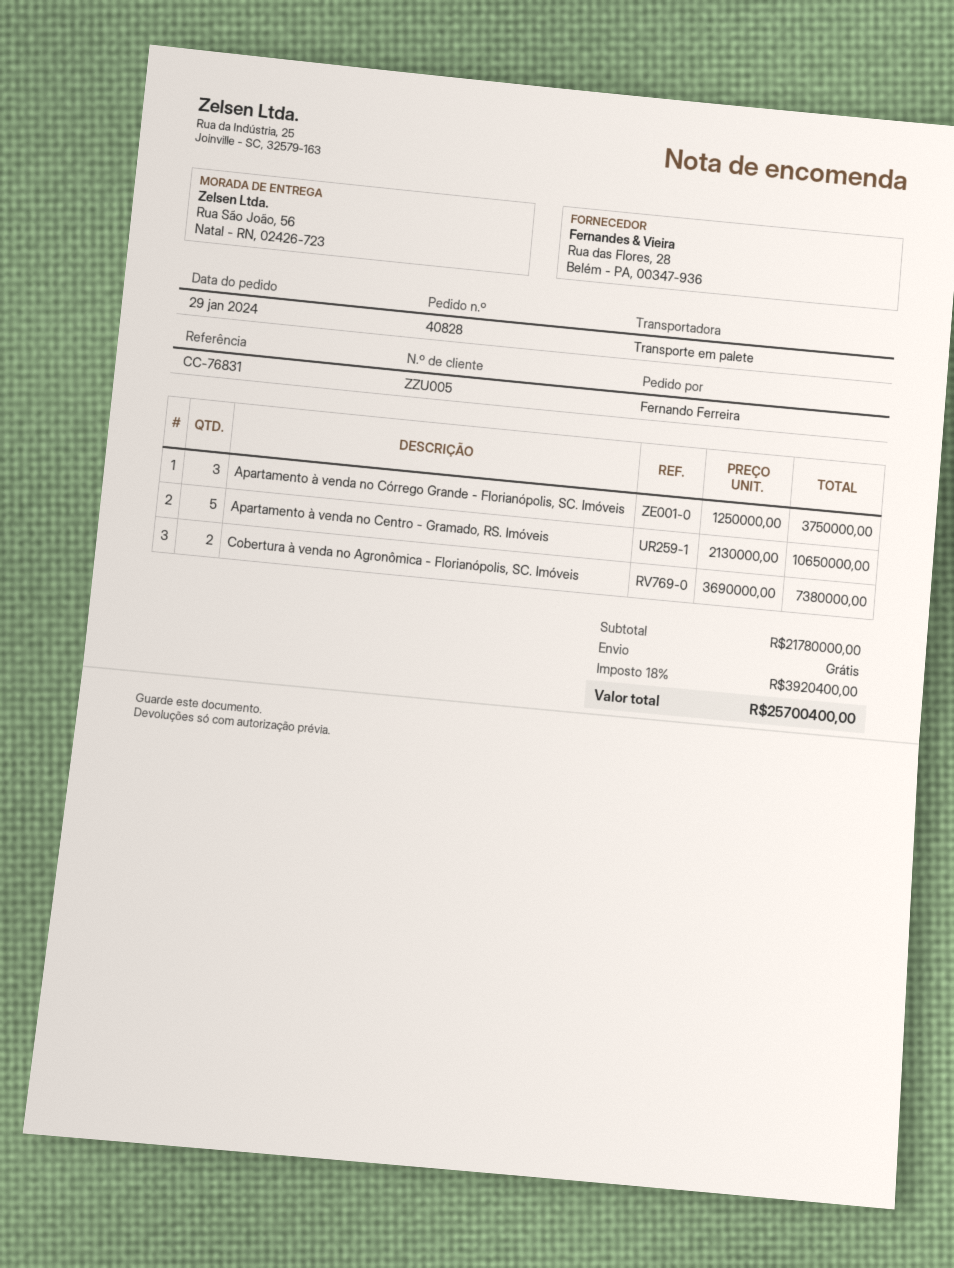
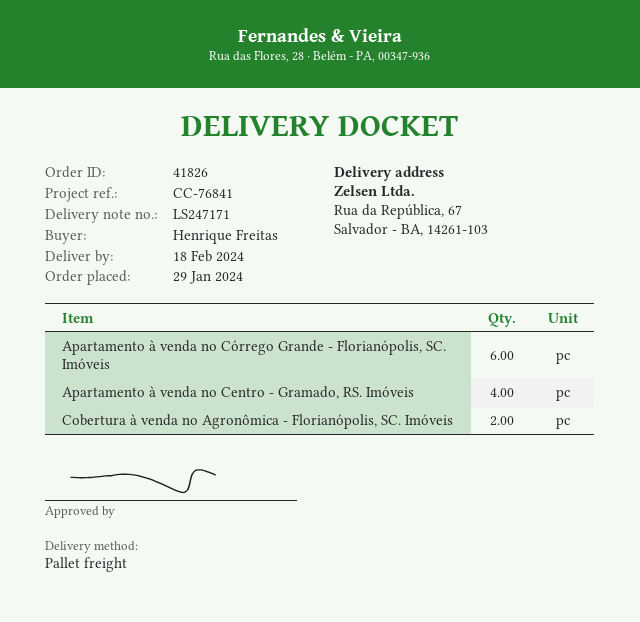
order number: 40828 -> 41826
reference: CC-76831 -> CC-76841
ordered by: Fernando Ferreira -> Henrique Freitas
ship to: Rua São João, 56, Natal - RN, 02426-723 -> Rua da República, 67, Salvador - BA, 14261-103
Apartamento à venda no Córrego Grande - Florianópolis, SC. Imóveis: 3 -> 6
Apartamento à venda no Centro - Gramado, RS. Imóveis: 5 -> 4

